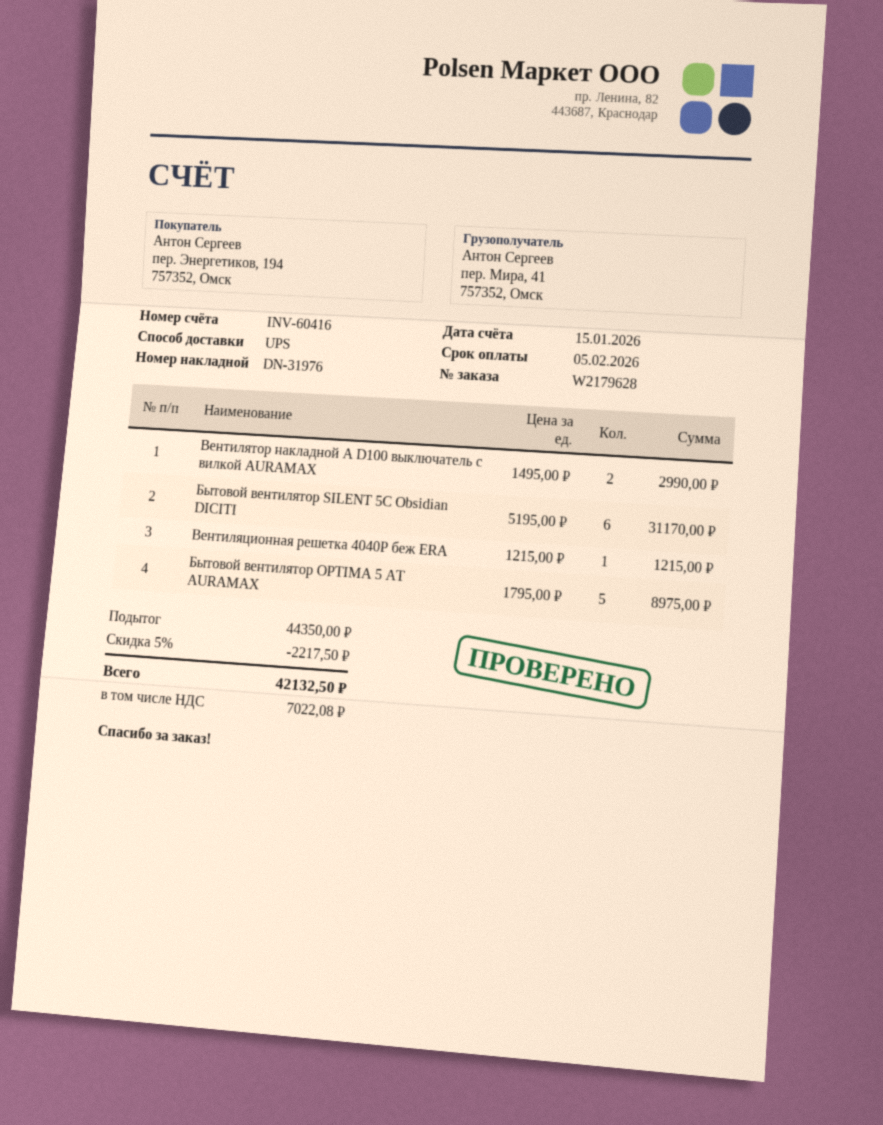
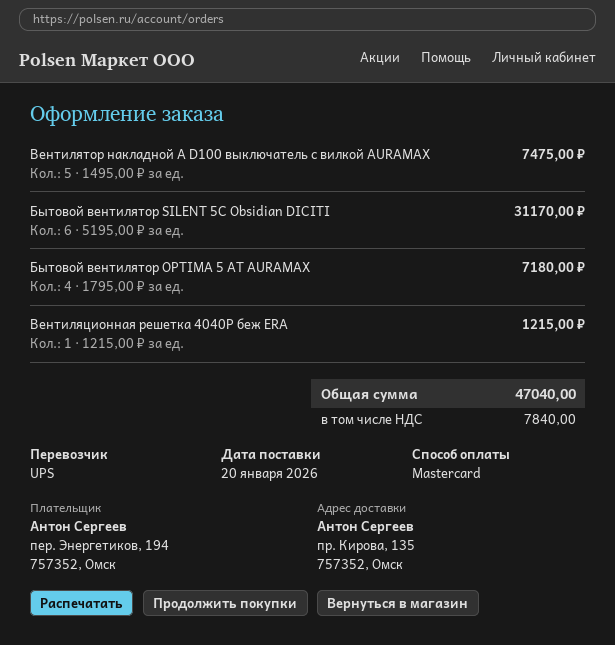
ship to: пер. Мира, 41, 757352, Омск -> пр. Кирова, 135, 757352, Омск
Вентилятор накладной A D100 выключатель с вилкой AURAMAX: 2 x 1495.00 = 2990.00 -> 5 x 1495.00 = 7475.00
Бытовой вентилятор OPTIMA 5 AT AURAMAX: 5 x 1795.00 = 8975.00 -> 4 x 1795.00 = 7180.00
discount: 5% = 2217.50 -> none
tax: 7022.08 -> 7840.00
total: 42132.50 -> 47040.00

